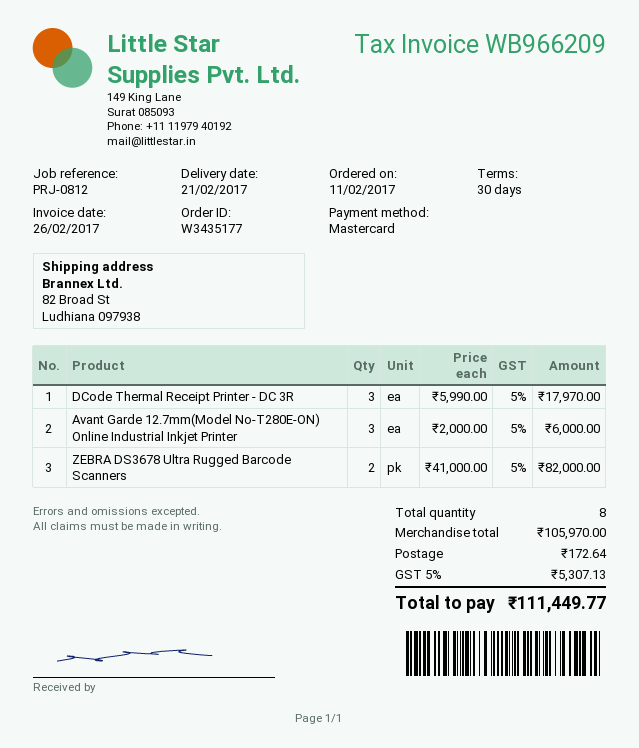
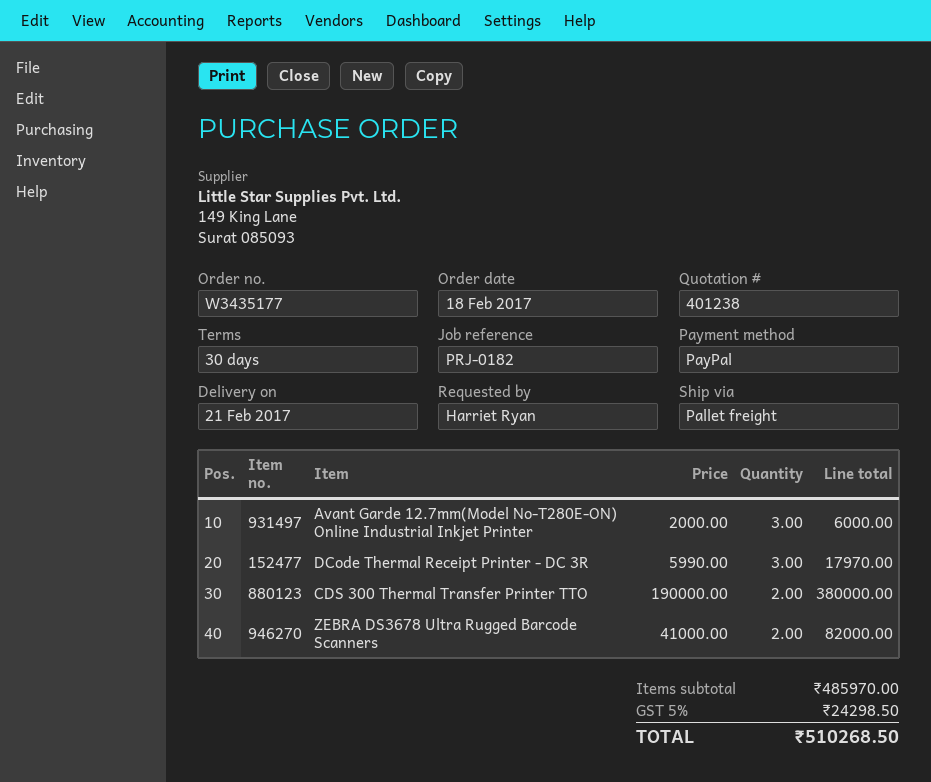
order date: 2017-02-11 -> 2017-02-18
reference: PRJ-0812 -> PRJ-0182
payment method: Mastercard -> PayPal
CDS 300 Thermal Transfer Printer TTO: none -> 2 x 190000.00 = 380000.00
subtotal: 105970.00 -> 485970.00
shipping: 172.64 -> none
tax: 5% = 5307.13 -> 5% = 24298.50
total: 111449.77 -> 510268.50

